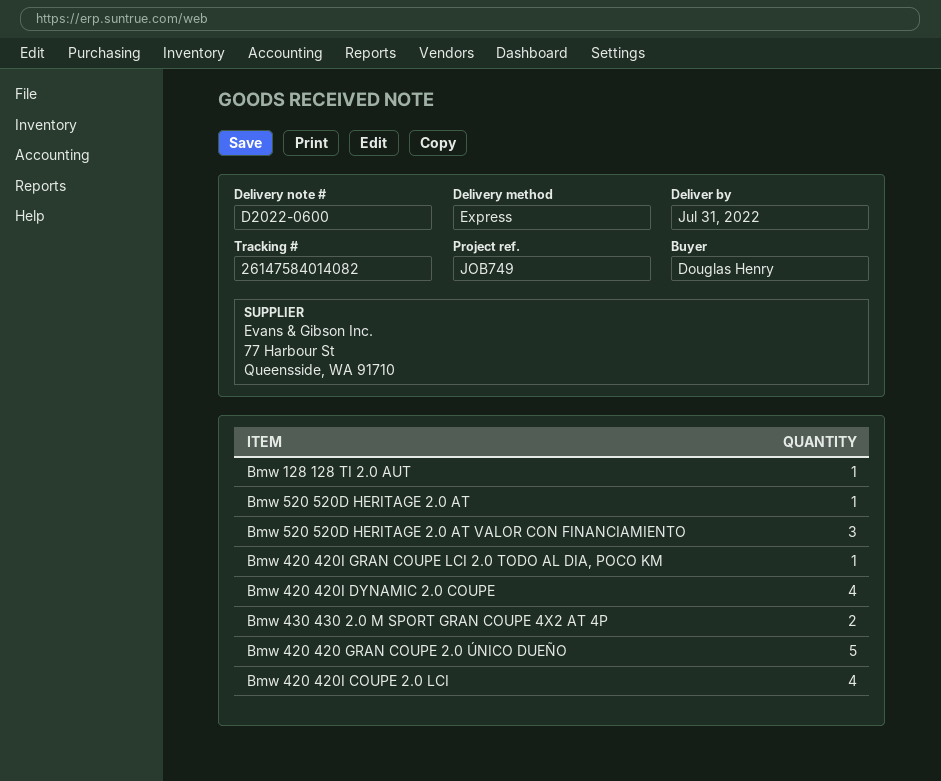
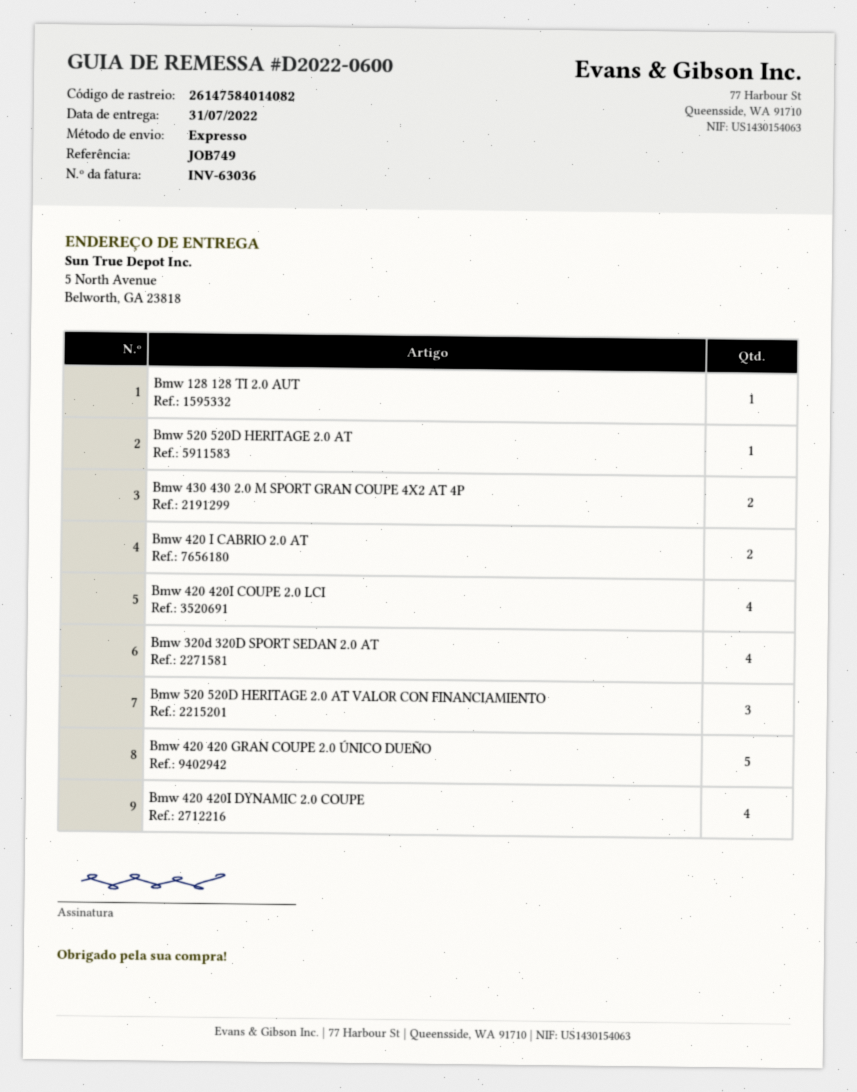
Bmw 420 420I GRAN COUPE LCI 2.0 TODO AL DIA, POCO KM: 1 -> none
Bmw 420 I CABRIO 2.0 AT: none -> 2
Bmw 320d 320D SPORT SEDAN 2.0 AT: none -> 4

